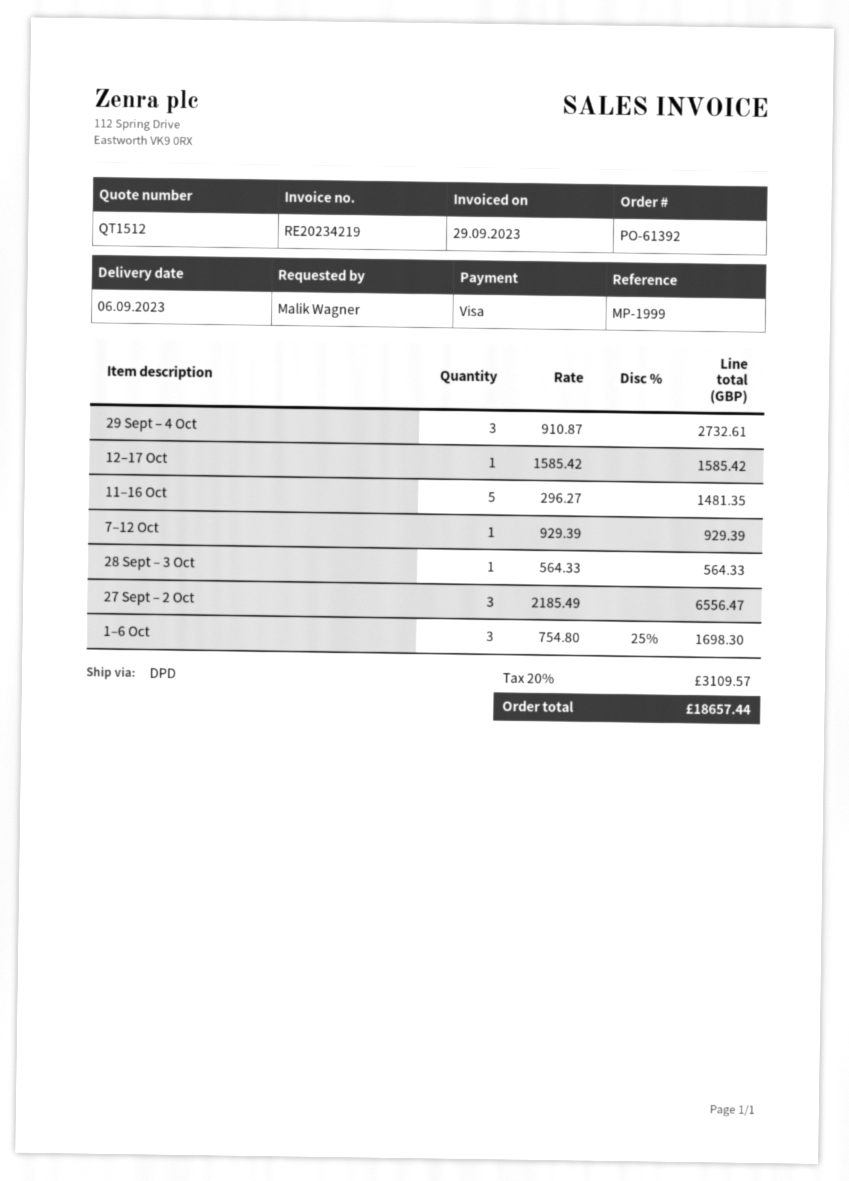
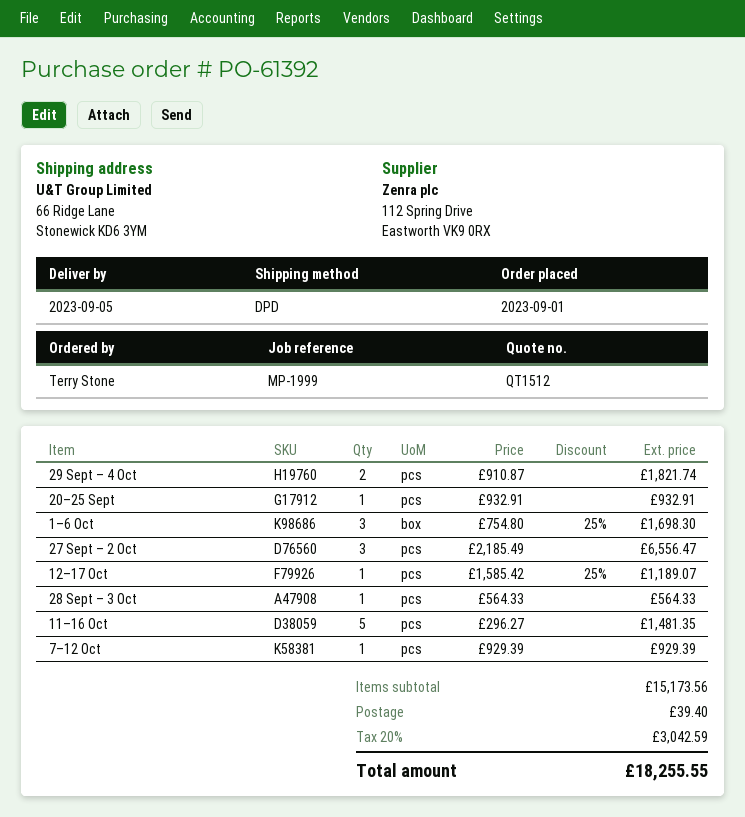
delivery date: 2023-09-06 -> 2023-09-05
ordered by: Malik Wagner -> Terry Stone
29 Sept – 4 Oct: 3 x 910.87 = 2732.61 -> 2 x 910.87 = 1821.74
12–17 Oct: 1 x 1585.42 = 1585.42 -> 1 x 1585.42 - 25% = 1189.07
20–25 Sept: none -> 1 x 932.91 = 932.91
shipping: none -> 39.40
tax: 20% = 3109.57 -> 20% = 3042.59
total: 18657.44 -> 18255.55

